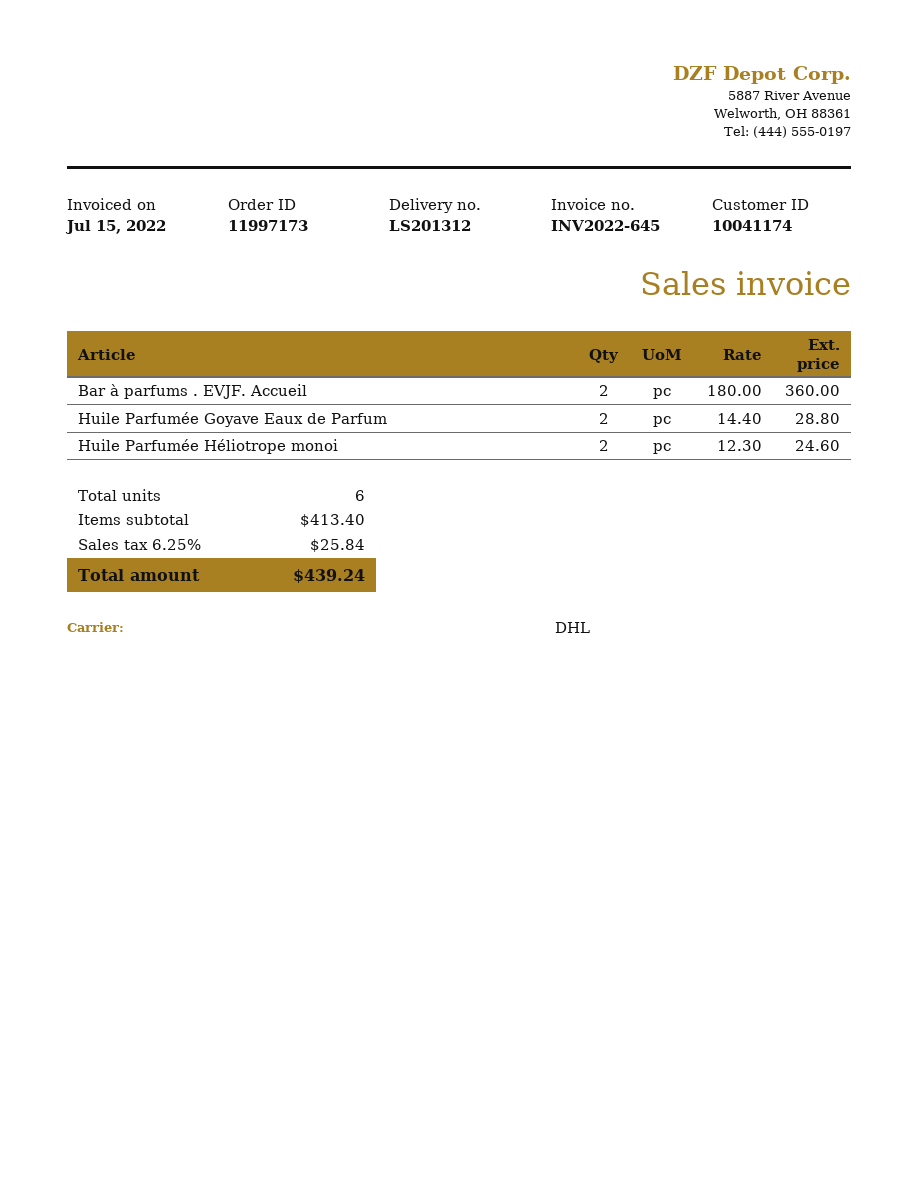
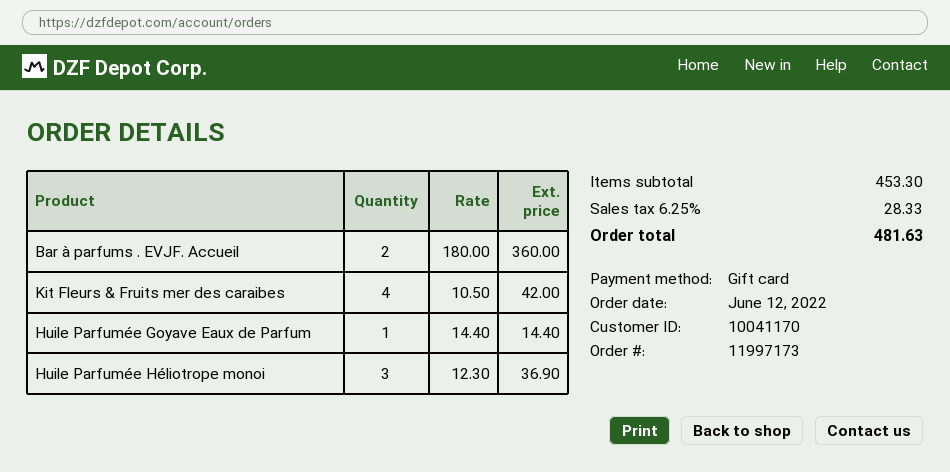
customer number: 10041174 -> 10041170
Huile Parfumée Goyave Eaux de Parfum: 2 x 14.40 = 28.80 -> 1 x 14.40 = 14.40
Huile Parfumée Héliotrope monoi: 2 x 12.30 = 24.60 -> 3 x 12.30 = 36.90
Kit Fleurs & Fruits mer des caraibes: none -> 4 x 10.50 = 42.00
subtotal: 413.40 -> 453.30
tax: 6.25% = 25.84 -> 6.25% = 28.33
total: 439.24 -> 481.63

